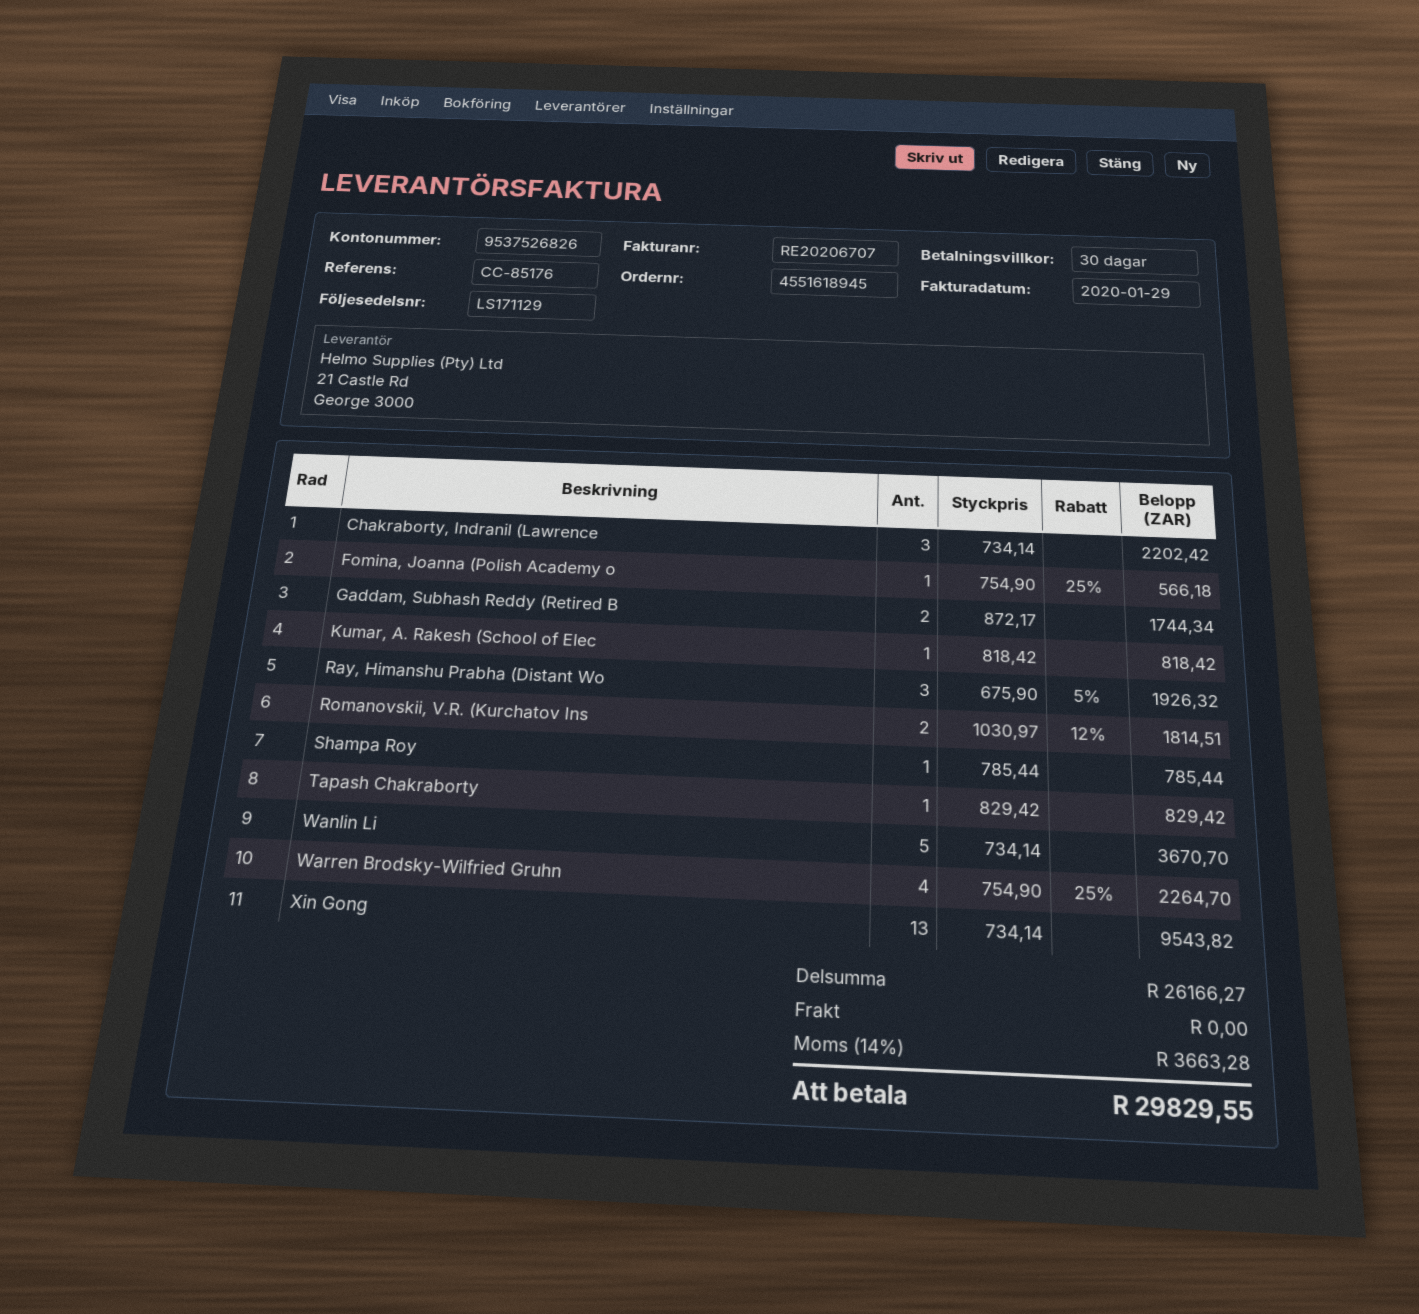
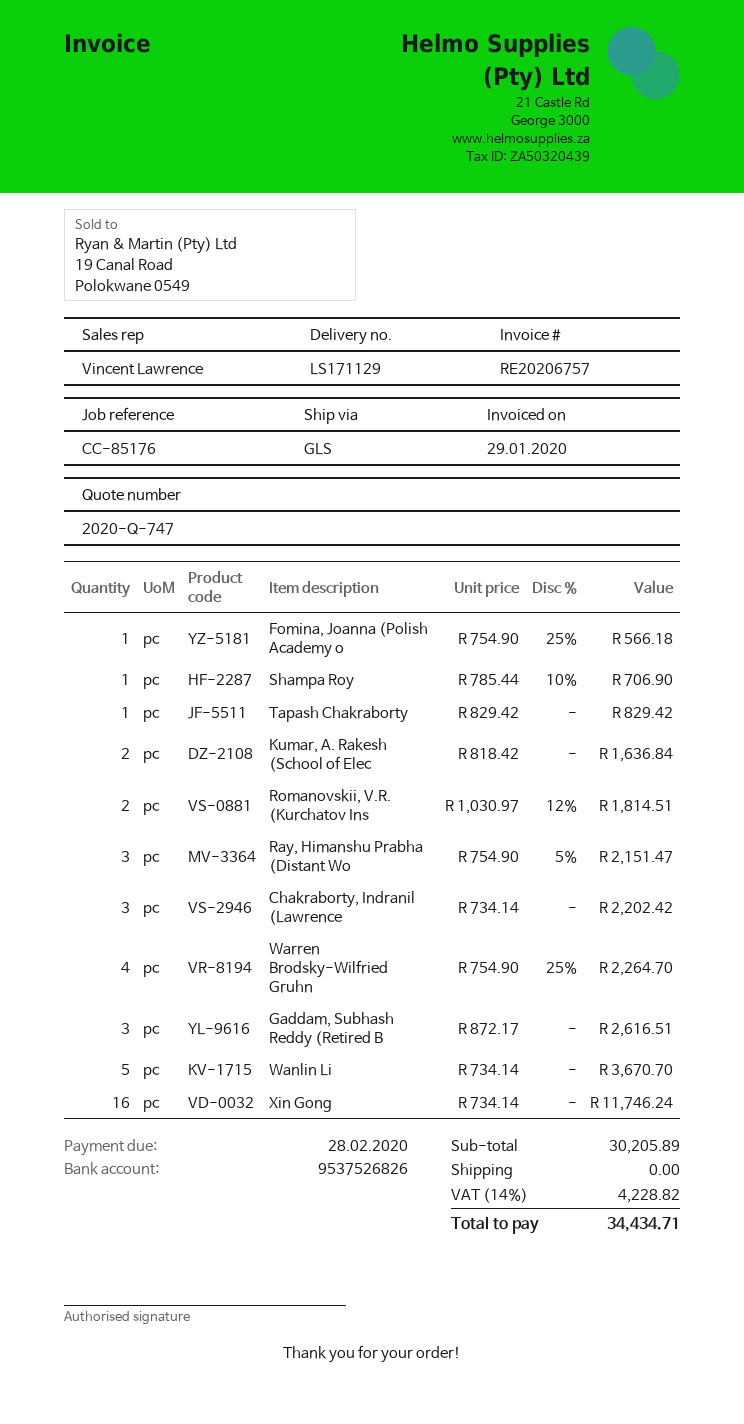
invoice number: RE20206707 -> RE20206757
Gaddam, Subhash Reddy (Retired B: 2 x 872.17 = 1744.34 -> 3 x 872.17 = 2616.51
Kumar, A. Rakesh (School of Elec: 1 x 818.42 = 818.42 -> 2 x 818.42 = 1636.84
Ray, Himanshu Prabha (Distant Wo: 3 x 675.90 - 5% = 1926.32 -> 3 x 754.90 - 5% = 2151.47
Shampa Roy: 1 x 785.44 = 785.44 -> 1 x 785.44 - 10% = 706.90
Xin Gong: 13 x 734.14 = 9543.82 -> 16 x 734.14 = 11746.24
subtotal: 26166.27 -> 30205.89
tax: 14% = 3663.28 -> 14% = 4228.82
total: 29829.55 -> 34434.71

